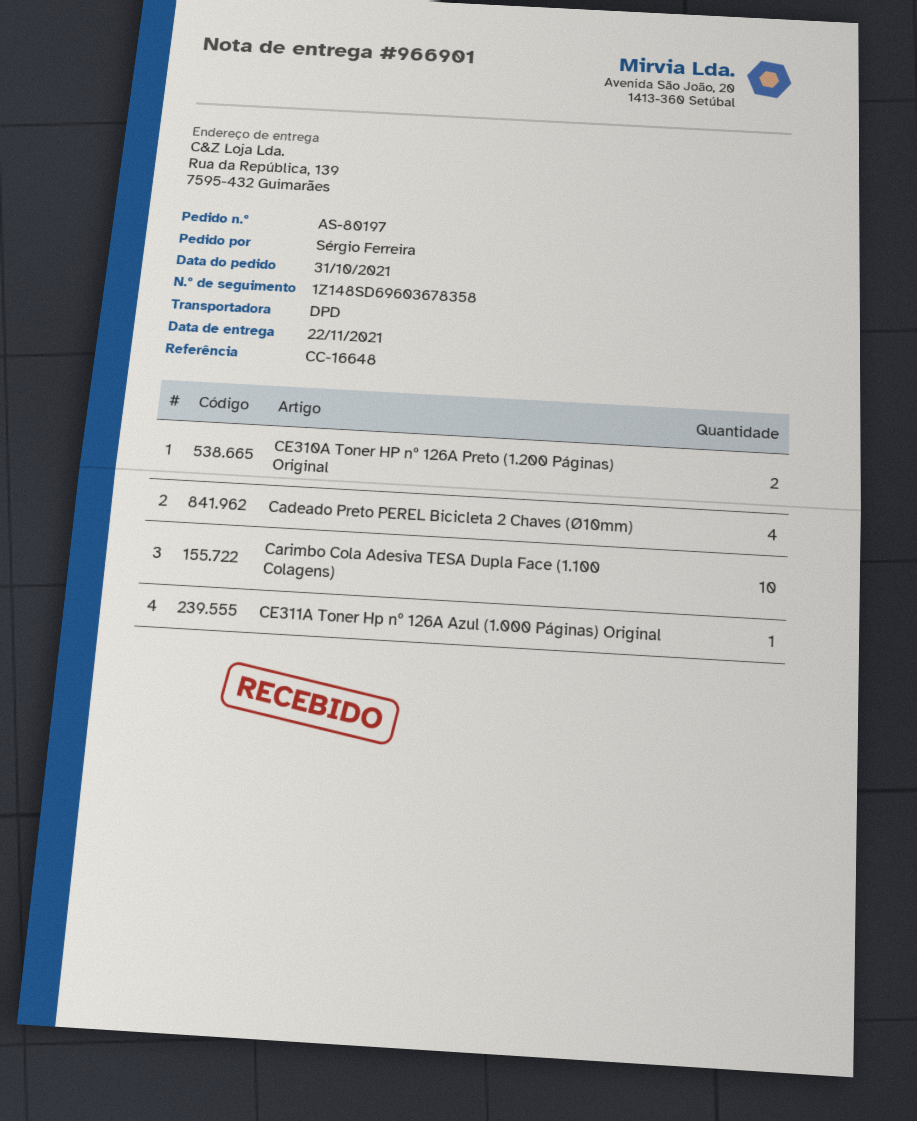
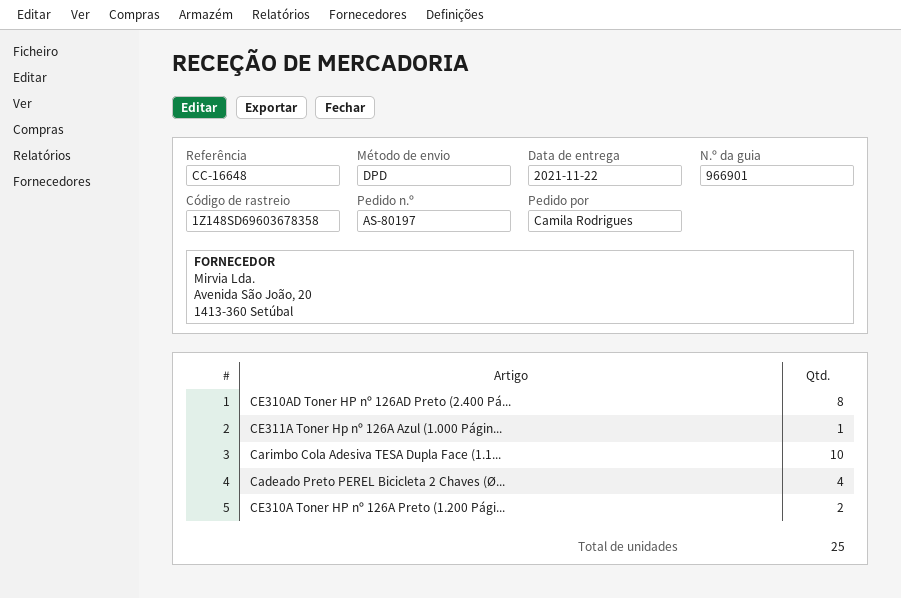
ordered by: Sérgio Ferreira -> Camila Rodrigues
CE310AD Toner HP nº 126AD Preto (2.400 Pá...: none -> 8

